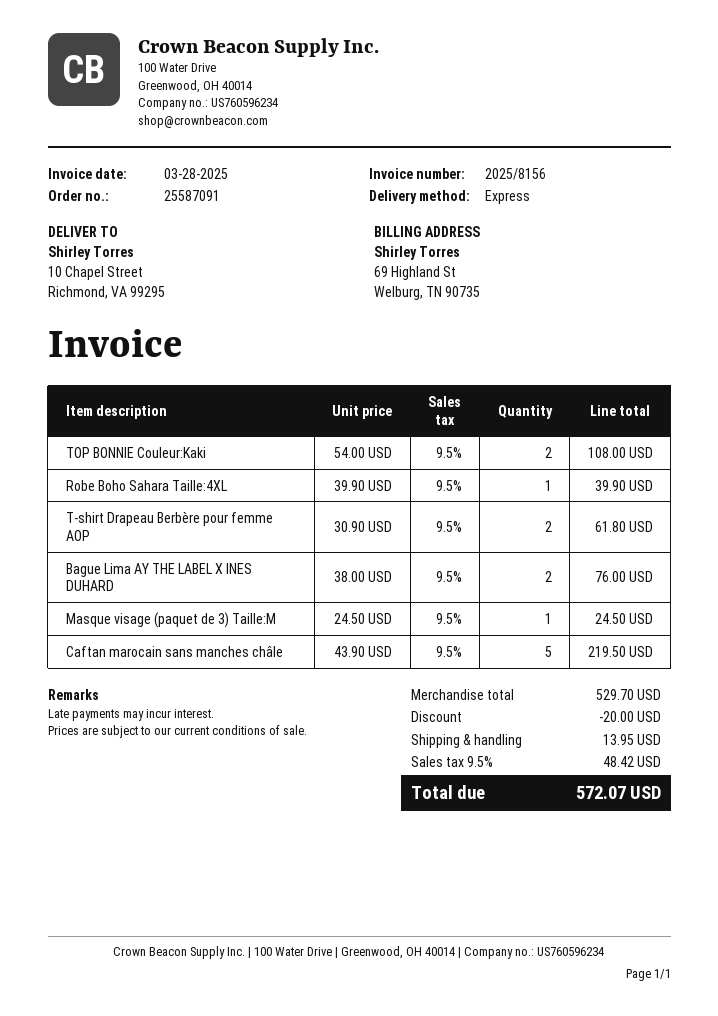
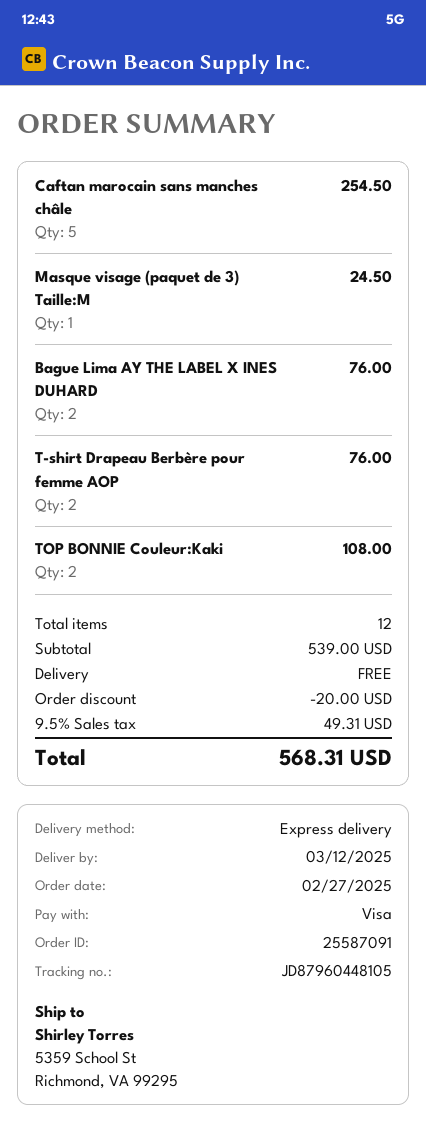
ship to: 10 Chapel Street, Richmond, VA 99295 -> 5359 School St, Richmond, VA 99295
Robe Boho Sahara Taille:4XL: 1 for 39.90 -> none
T-shirt Drapeau Berbère pour femme AOP: 2 for 61.80 -> 2 for 76.00
Caftan marocain sans manches châle: 5 for 219.50 -> 5 for 254.50
subtotal: 529.70 -> 539.00
shipping: 13.95 -> 0.00
tax: 9.5% = 48.42 -> 9.5% = 49.31
total: 572.07 -> 568.31

